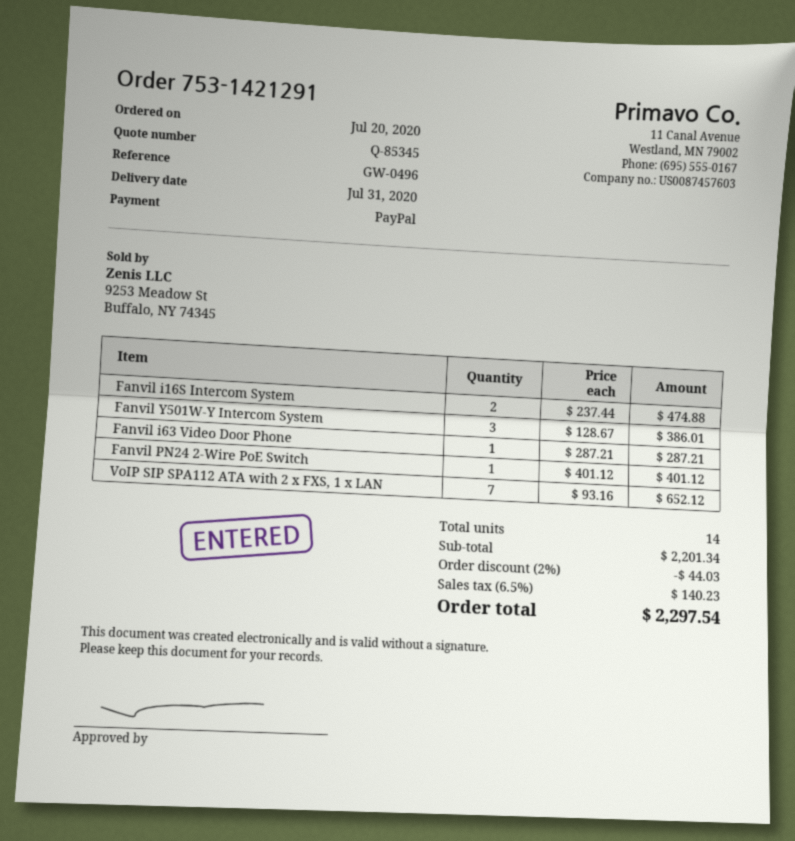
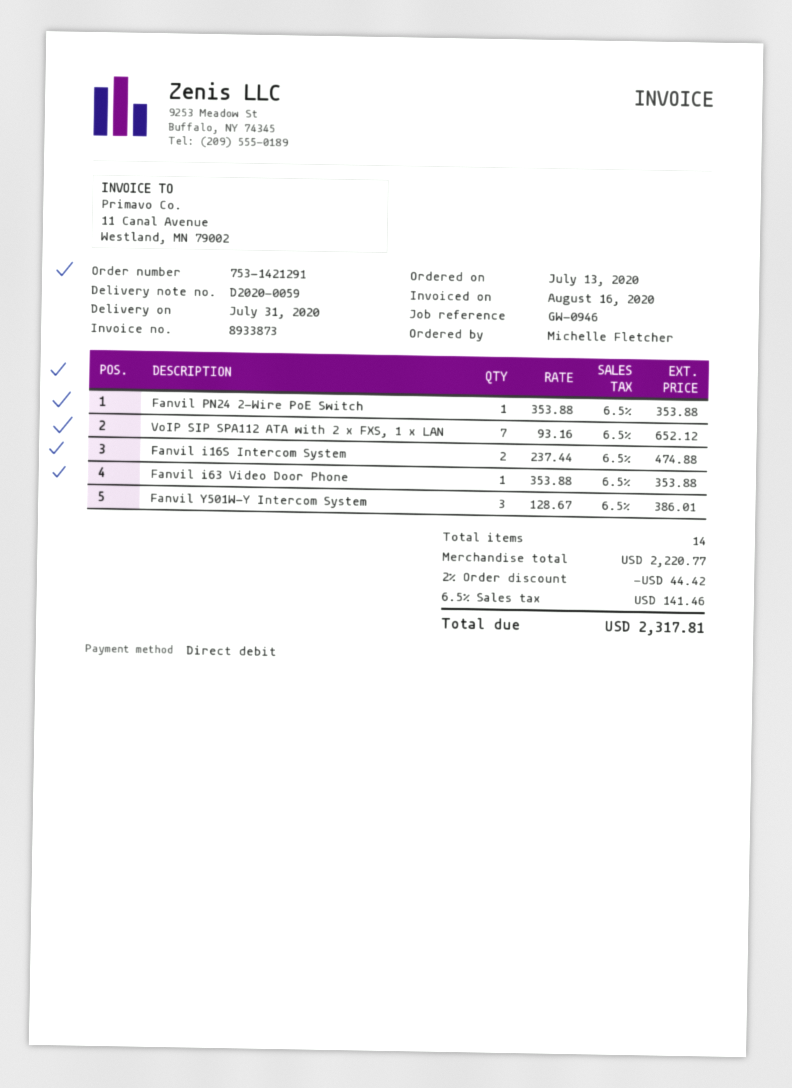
order date: 2020-07-20 -> 2020-07-13
reference: GW-0496 -> GW-0946
payment method: PayPal -> direct debit
Fanvil i63 Video Door Phone: 1 x 287.21 = 287.21 -> 1 x 353.88 = 353.88
Fanvil PN24 2-Wire PoE Switch: 1 x 401.12 = 401.12 -> 1 x 353.88 = 353.88
subtotal: 2201.34 -> 2220.77
discount: 2% = 44.03 -> 2% = 44.42
tax: 6.5% = 140.23 -> 6.5% = 141.46
total: 2297.54 -> 2317.81

